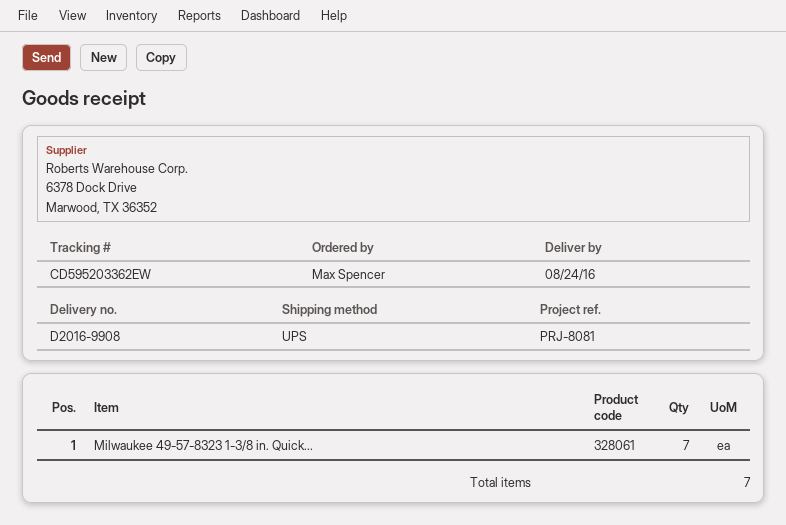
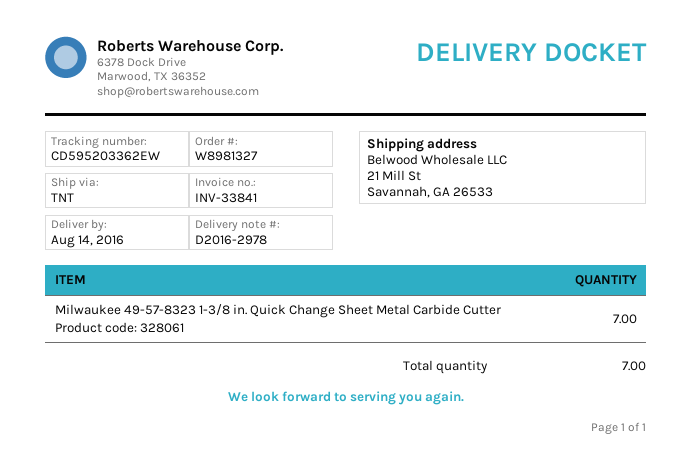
delivery note number: D2016-9908 -> D2016-2978
delivery date: 2016-08-24 -> 2016-08-14
shipping method: UPS -> TNT

